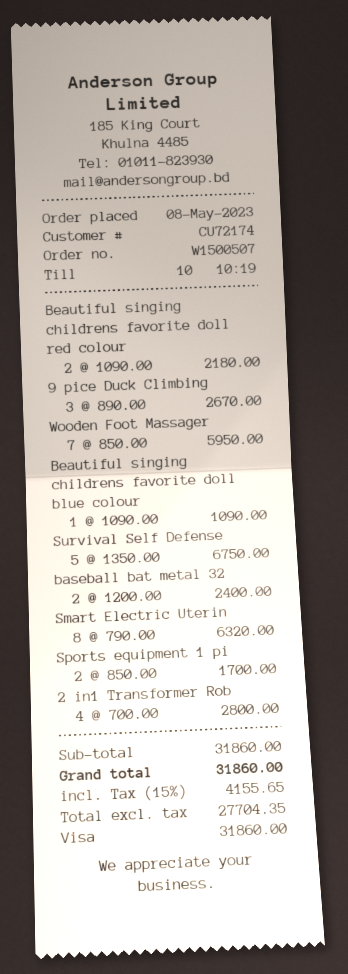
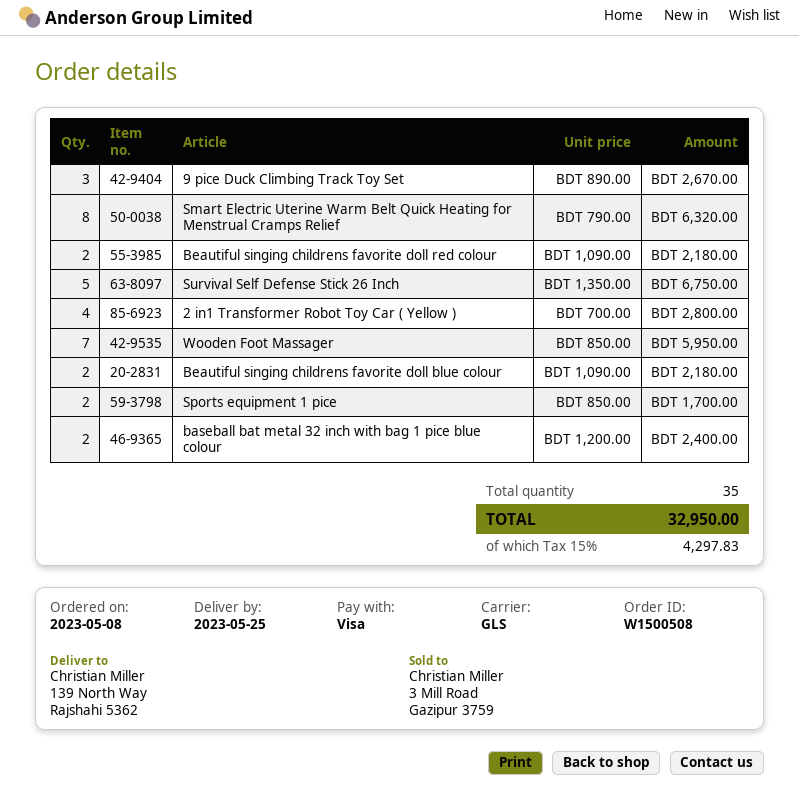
order number: W1500507 -> W1500508
Beautiful singing childrens favorite doll blue colour: 1 x 1090.00 = 1090.00 -> 2 x 1090.00 = 2180.00
tax: 15% = 4155.65 -> 15% = 4297.83
total: 31860.00 -> 32950.00

